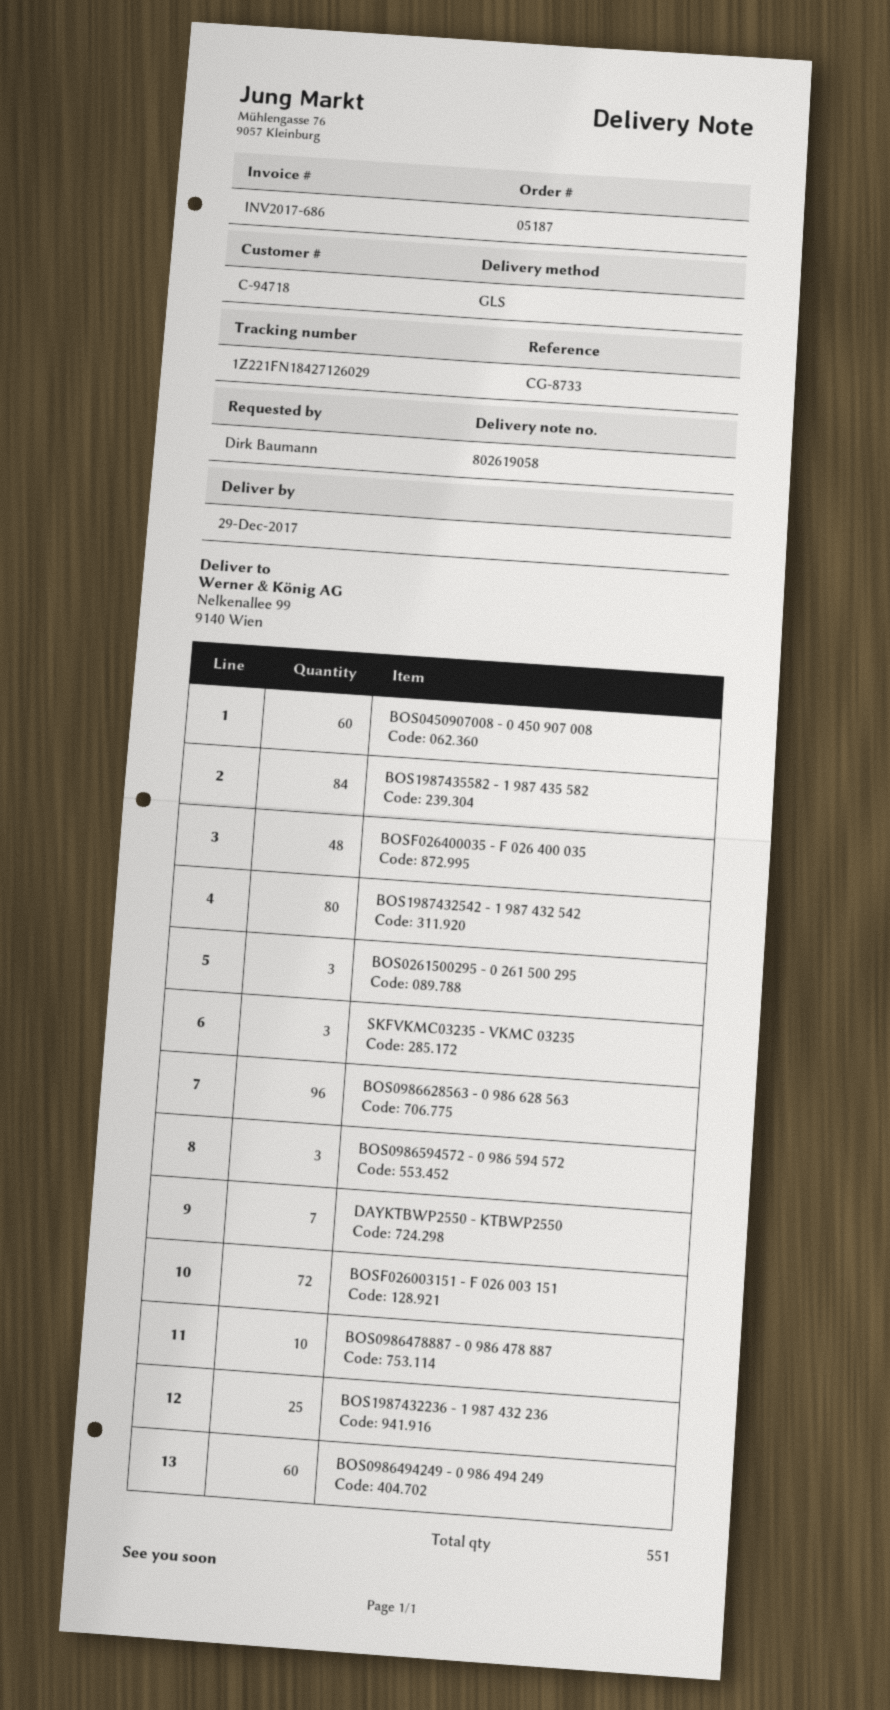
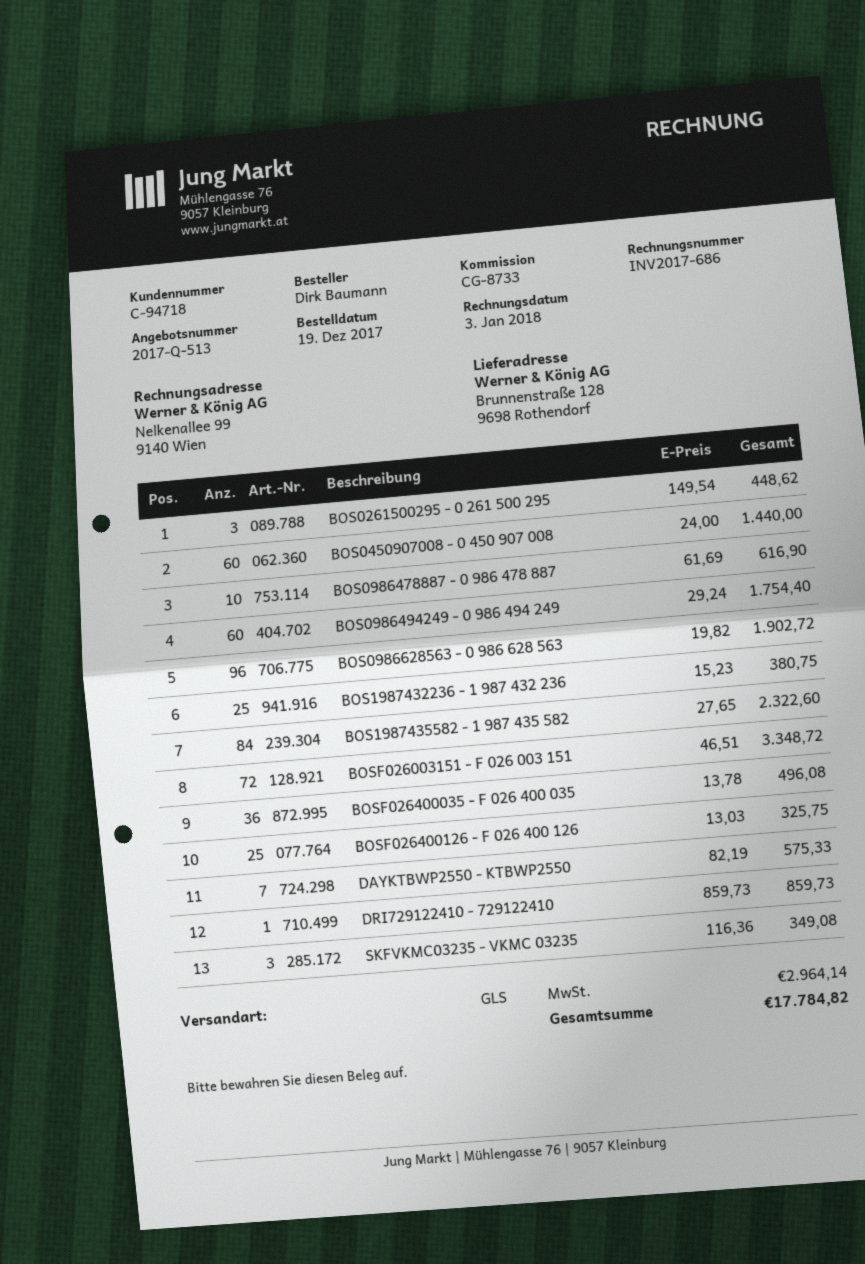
ship to: Nelkenallee 99, 9140 Wien -> Brunnenstraße 128, 9698 Rothendorf
BOSF026400035 - F 026 400 035: 48 -> 36
BOS1987432542 - 1 987 432 542: 80 -> none
BOS0986594572 - 0 986 594 572: 3 -> none
BOSF026400126 - F 026 400 126: none -> 25
DRI729122410 - 729122410: none -> 1

